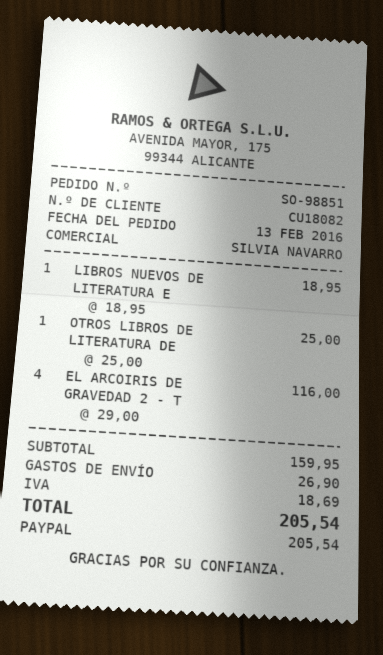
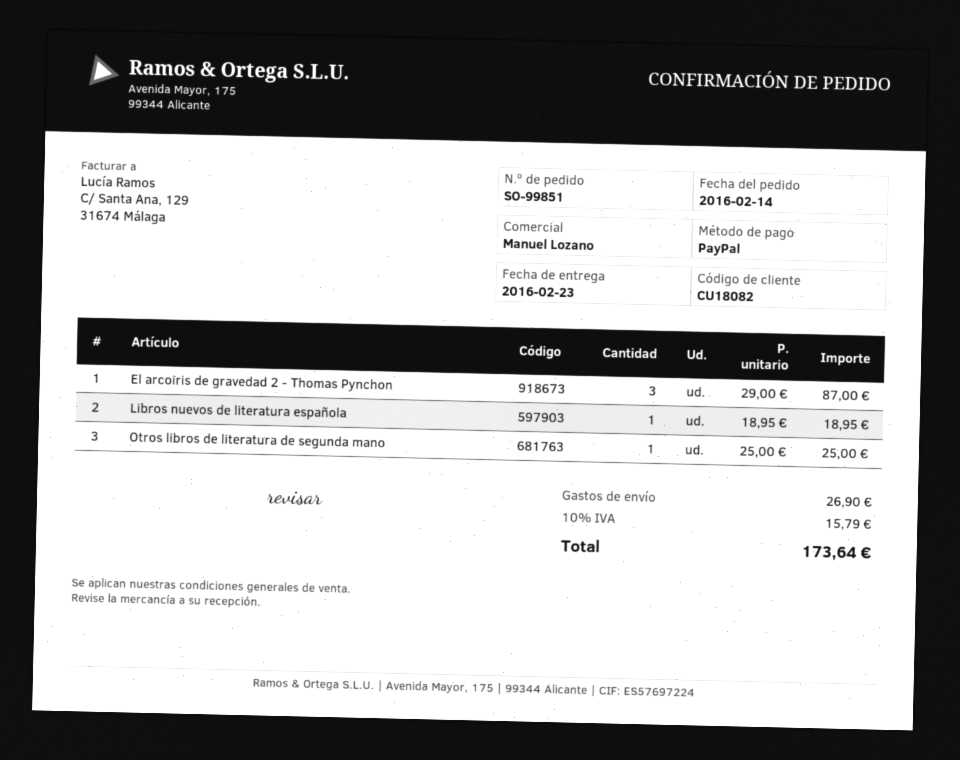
order number: SO-98851 -> SO-99851
order date: 2016-02-13 -> 2016-02-14
sales rep: SILVIA NAVARRO -> Manuel Lozano
EL ARCOIRIS DE GRAVEDAD 2 - T: 4 x 29.00 = 116.00 -> 3 x 29.00 = 87.00
tax: 18.69 -> 15.79
total: 205.54 -> 173.64

